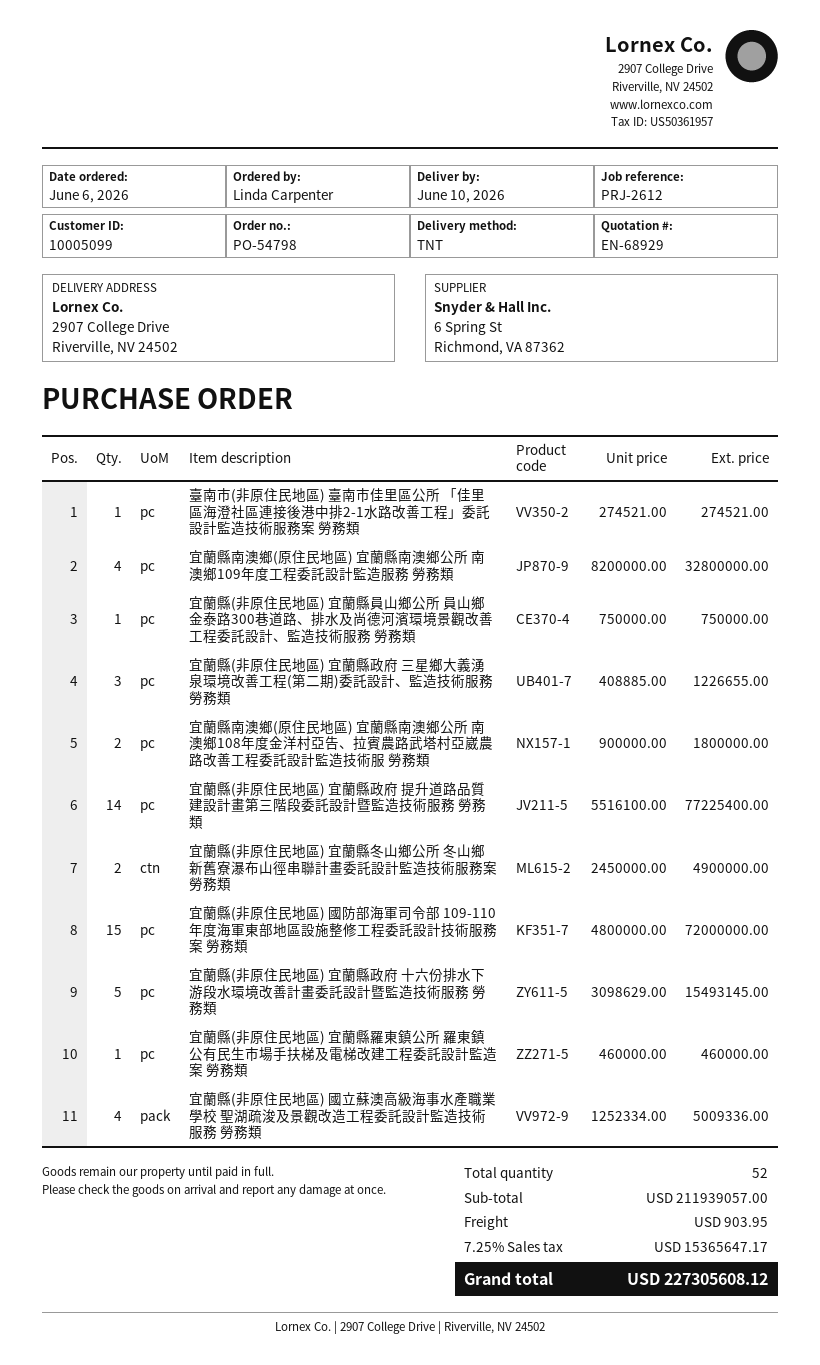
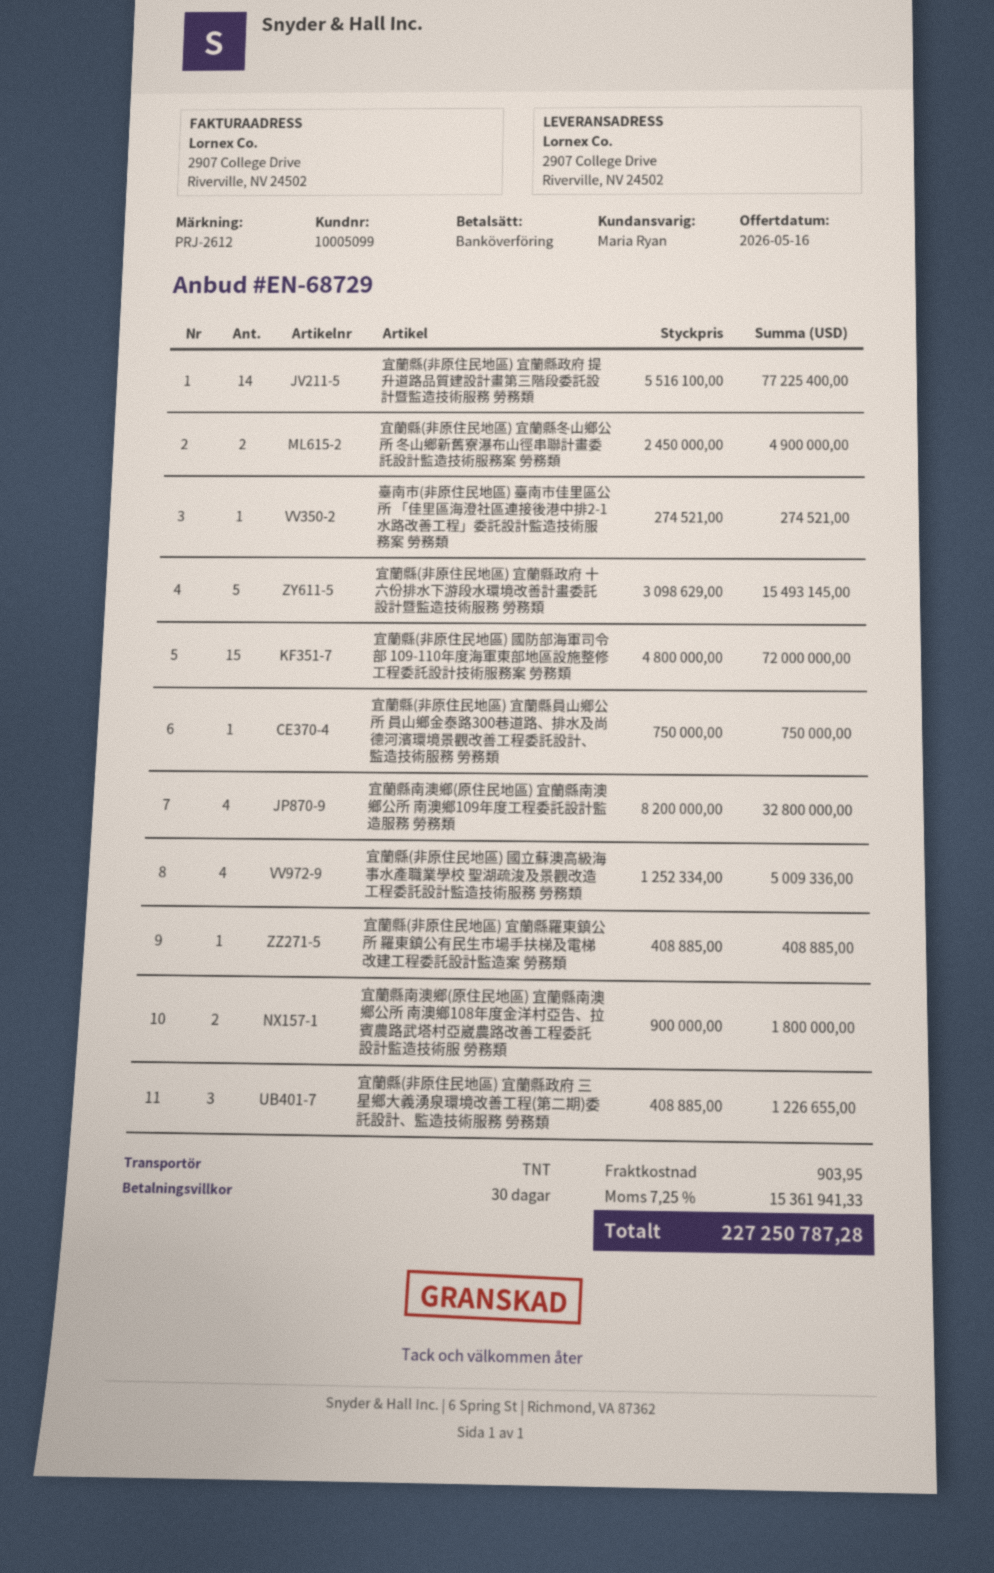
quote number: EN-68929 -> EN-68729
宜蘭縣(非原住民地區) 宜蘭縣羅東鎮公所 羅東鎮公有民生市場手扶梯及電梯改建工程委託設計監造案 勞務類: 1 x 460000.00 = 460000.00 -> 1 x 408885.00 = 408885.00
tax: 7.25% = 15365647.17 -> 7.25% = 15361941.33
total: 227305608.12 -> 227250787.28

